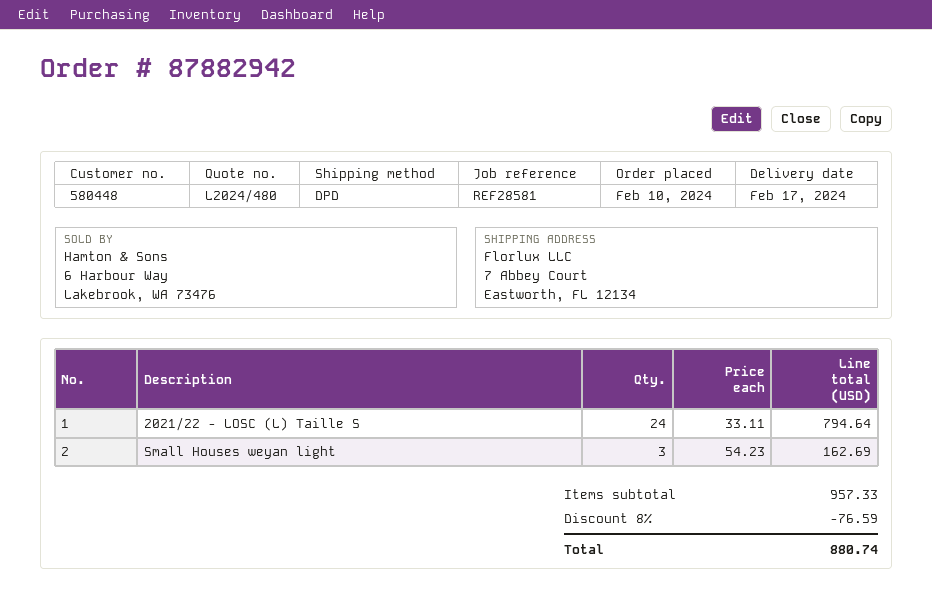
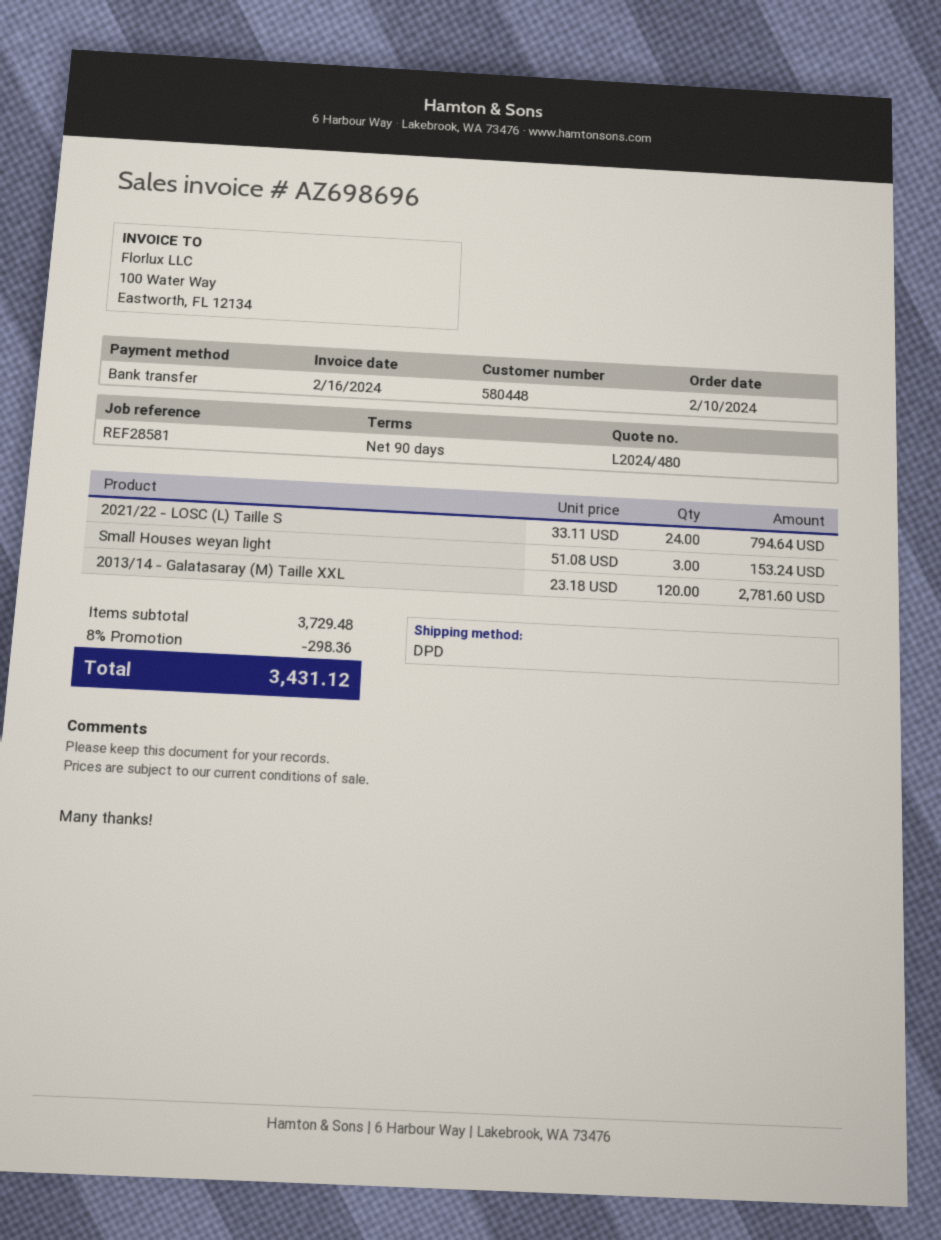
Small Houses weyan light: 3 x 54.23 = 162.69 -> 3 x 51.08 = 153.24
2013/14 - Galatasaray (M) Taille XXL: none -> 120 x 23.18 = 2781.60
subtotal: 957.33 -> 3729.48
discount: 8% = 76.59 -> 8% = 298.36
total: 880.74 -> 3431.12

